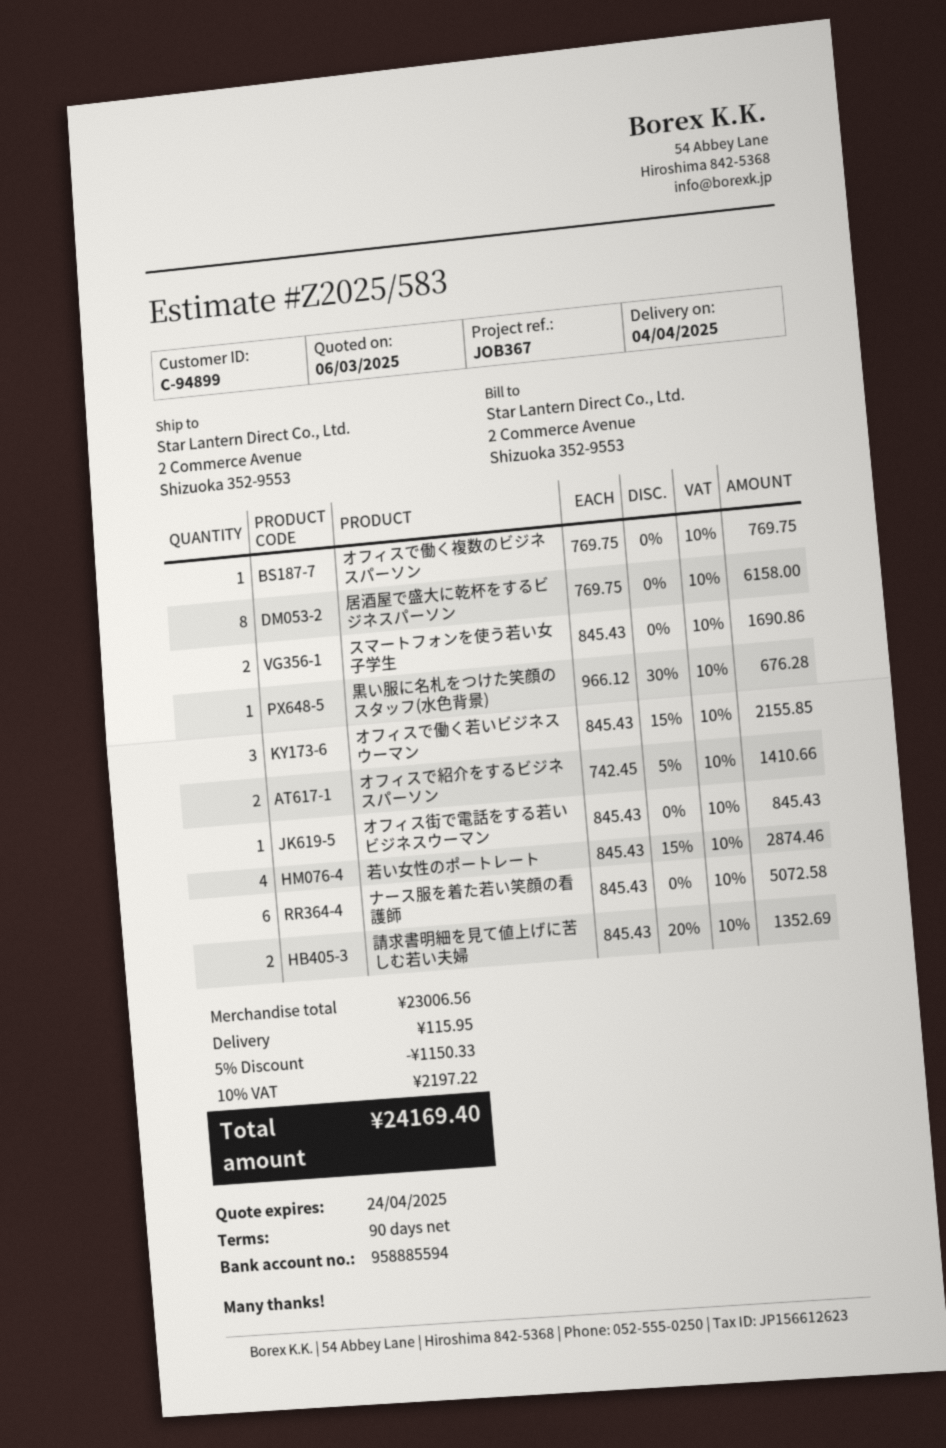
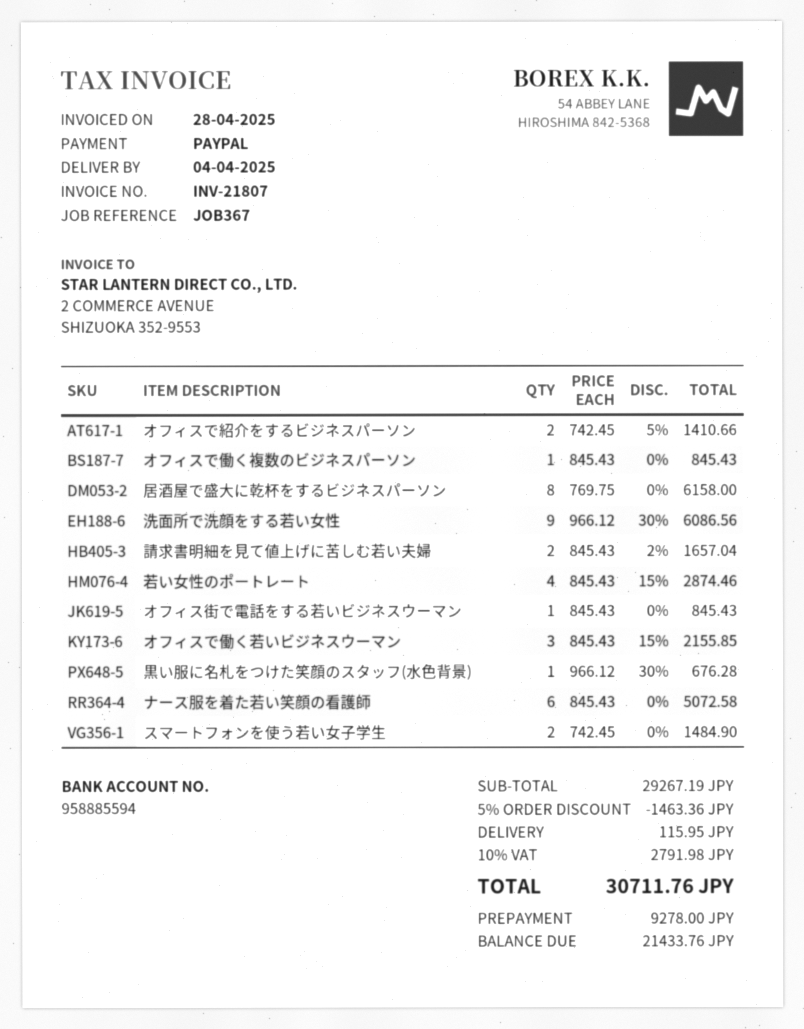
オフィスで働く複数のビジネスパーソン: 1 x 769.75 = 769.75 -> 1 x 845.43 = 845.43
スマートフォンを使う若い女子学生: 2 x 845.43 = 1690.86 -> 2 x 742.45 = 1484.90
請求書明細を見て値上げに苦しむ若い夫婦: 2 x 845.43 - 20% = 1352.69 -> 2 x 845.43 - 2% = 1657.04
洗面所で洗顔をする若い女性: none -> 9 x 966.12 - 30% = 6086.56
subtotal: 23006.56 -> 29267.19
discount: 5% = 1150.33 -> 5% = 1463.36
tax: 10% = 2197.22 -> 10% = 2791.98
total: 24169.40 -> 30711.76

